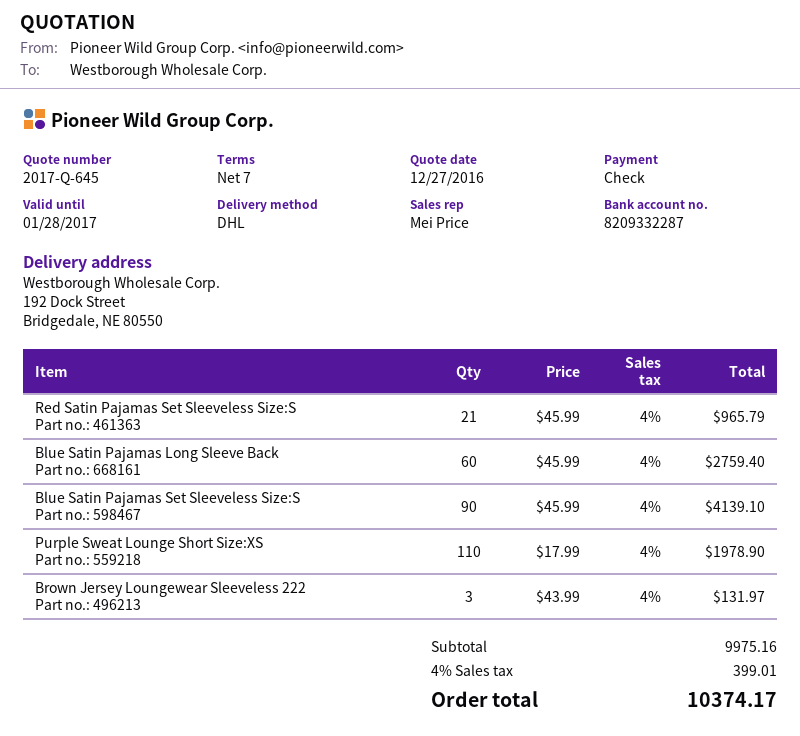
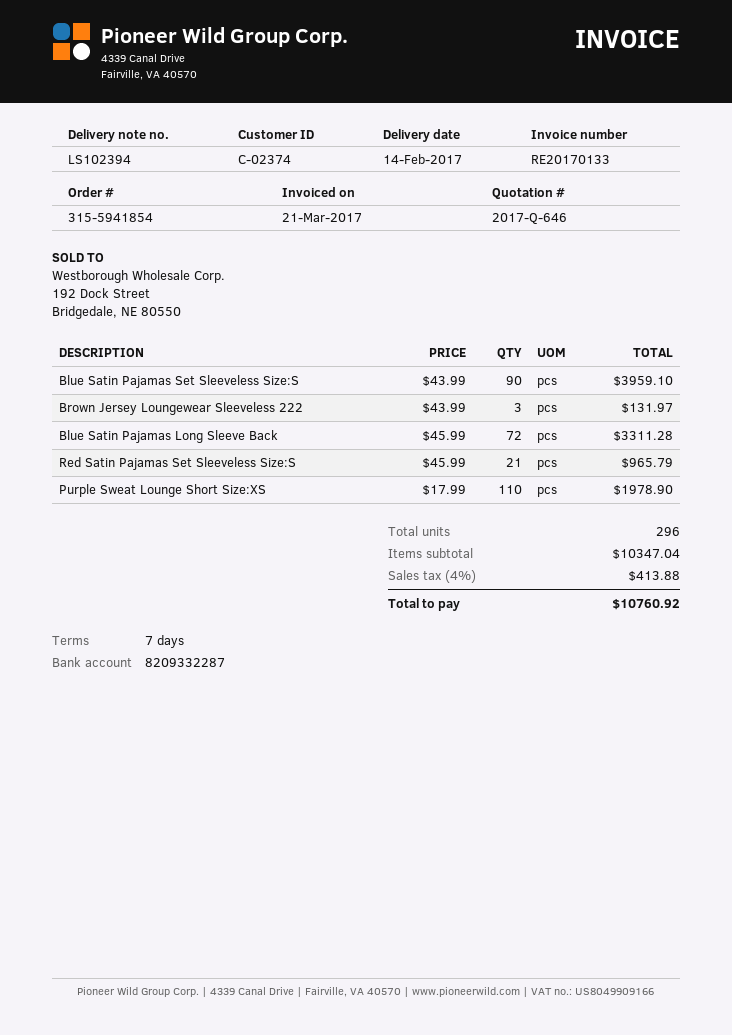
quote number: 2017-Q-645 -> 2017-Q-646
Blue Satin Pajamas Long Sleeve Back: 60 x 45.99 = 2759.40 -> 72 x 45.99 = 3311.28
Blue Satin Pajamas Set Sleeveless Size:S: 90 x 45.99 = 4139.10 -> 90 x 43.99 = 3959.10
subtotal: 9975.16 -> 10347.04
tax: 4% = 399.01 -> 4% = 413.88
total: 10374.17 -> 10760.92

